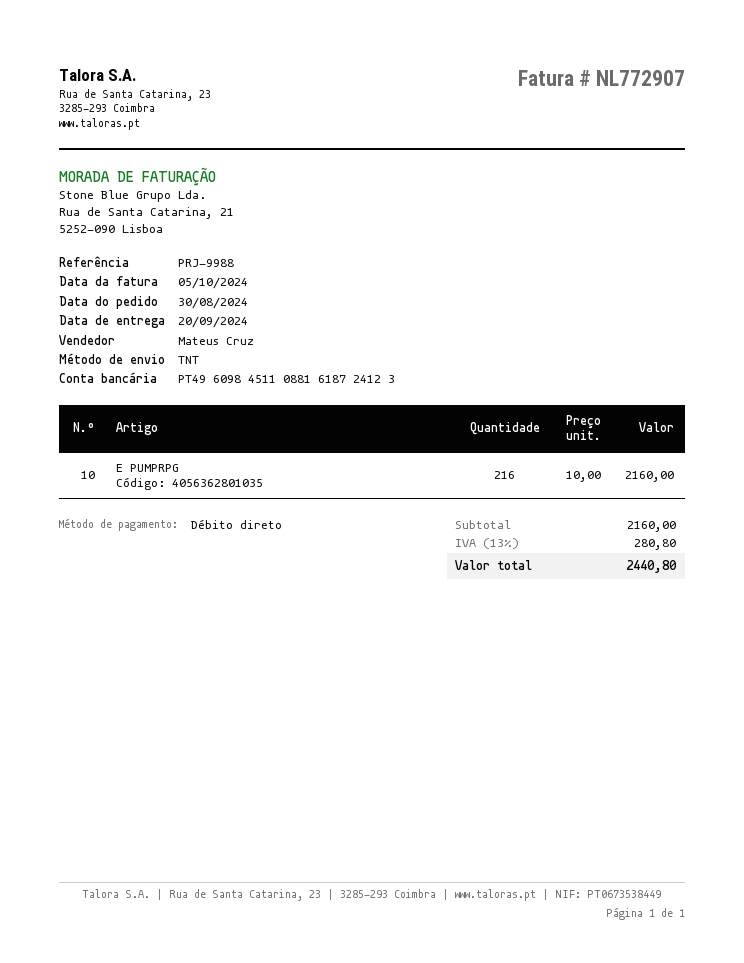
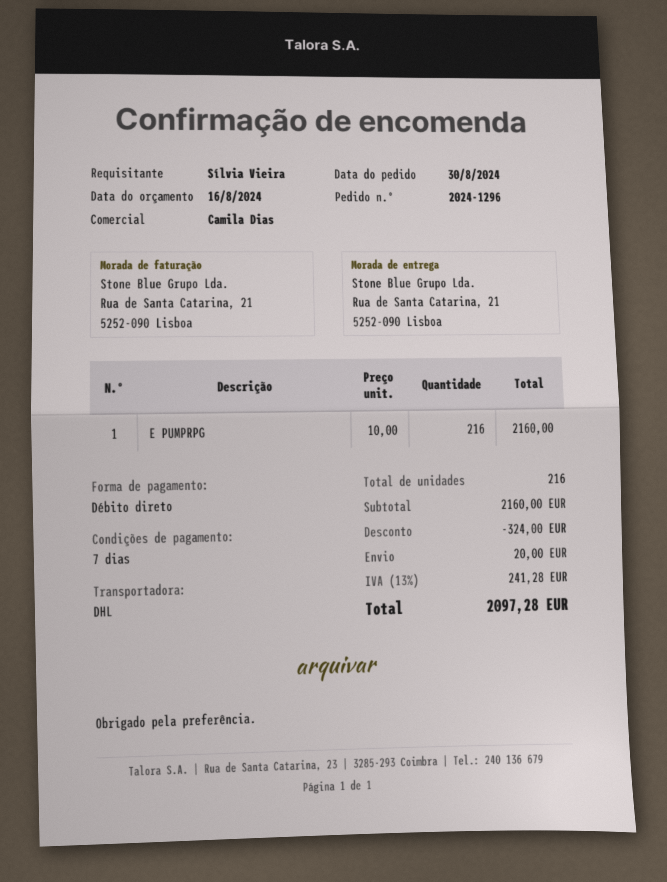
sales rep: Mateus Cruz -> Camila Dias
shipping method: TNT -> DHL
discount: none -> 324.00
shipping: none -> 20.00
tax: 13% = 280.80 -> 13% = 241.28
total: 2440.80 -> 2097.28

